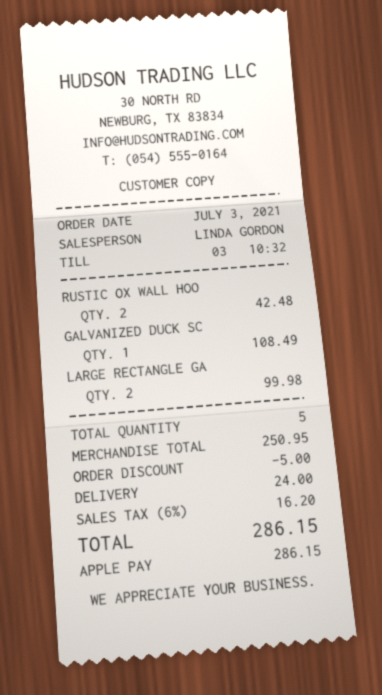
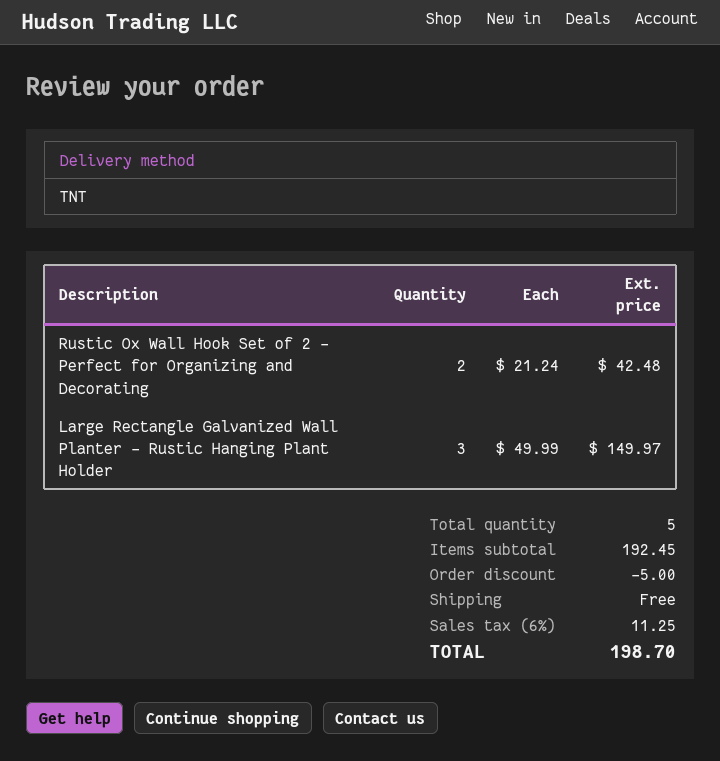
GALVANIZED DUCK SC: 1 for 108.49 -> none
LARGE RECTANGLE GA: 2 for 99.98 -> 3 for 149.97
subtotal: 250.95 -> 192.45
shipping: 24.00 -> 0.00
tax: 6% = 16.20 -> 6% = 11.25
total: 286.15 -> 198.70

